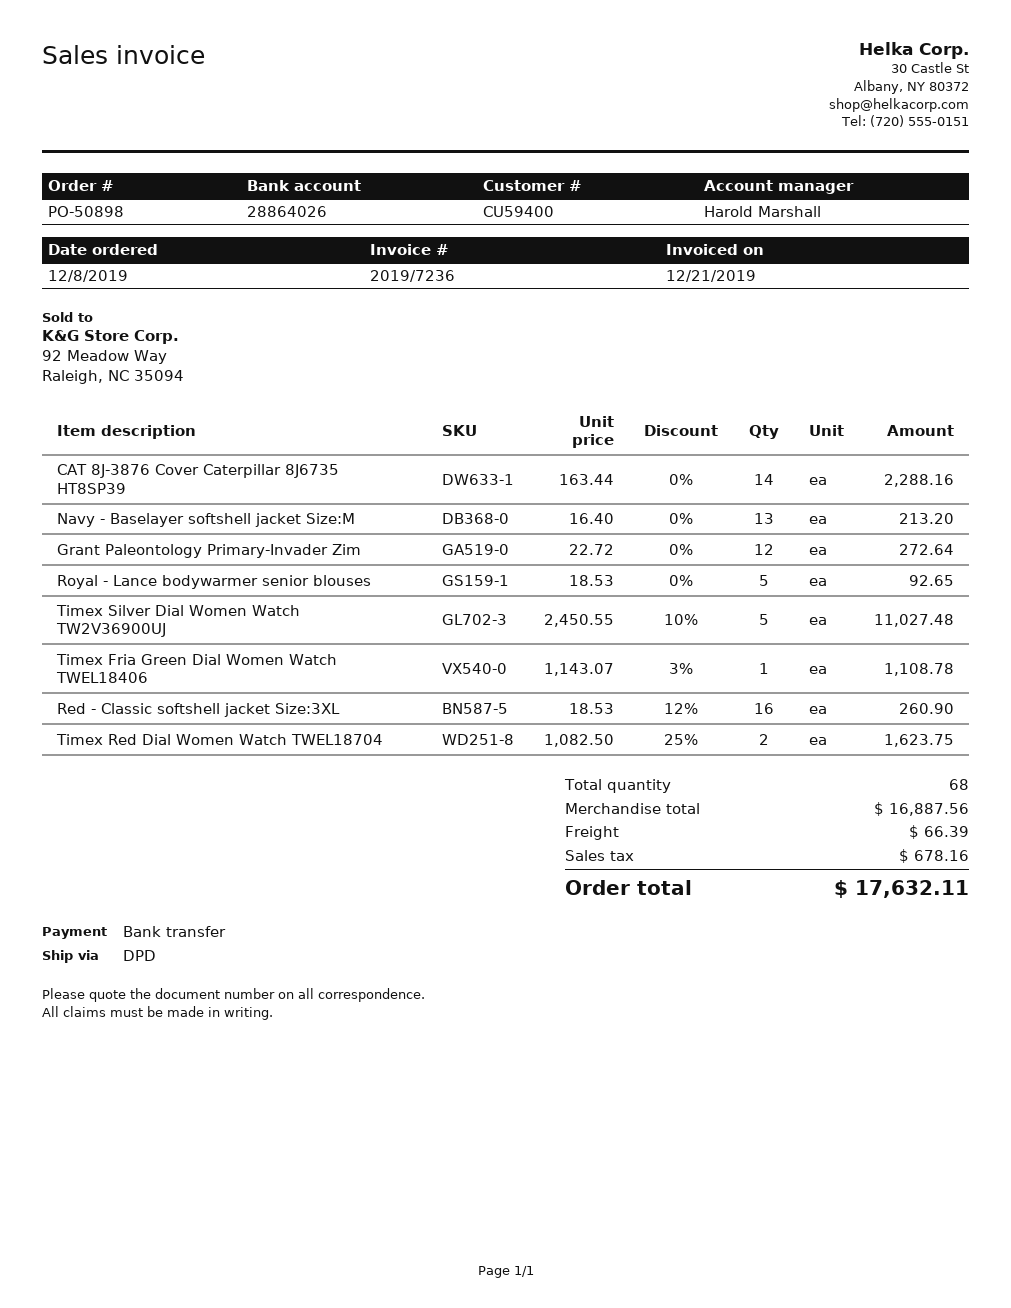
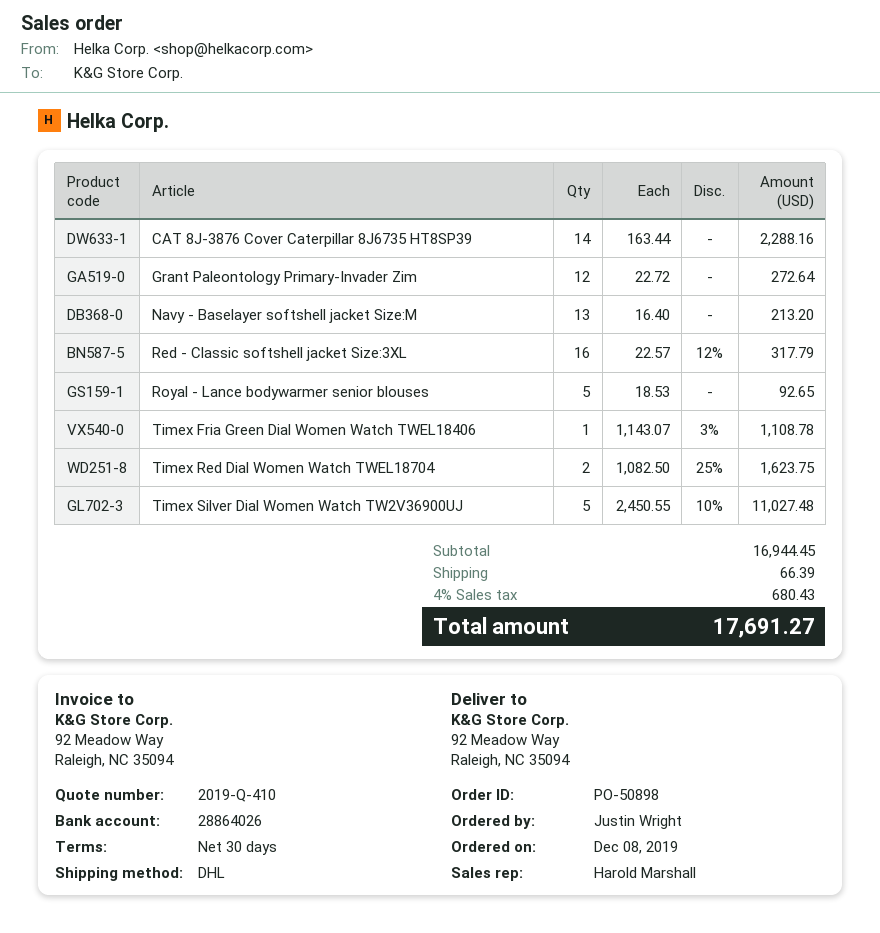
shipping method: DPD -> DHL
Red - Classic softshell jacket Size:3XL: 16 x 18.53 - 12% = 260.90 -> 16 x 22.57 - 12% = 317.79
subtotal: 16887.56 -> 16944.45
tax: 678.16 -> 680.43
total: 17632.11 -> 17691.27

